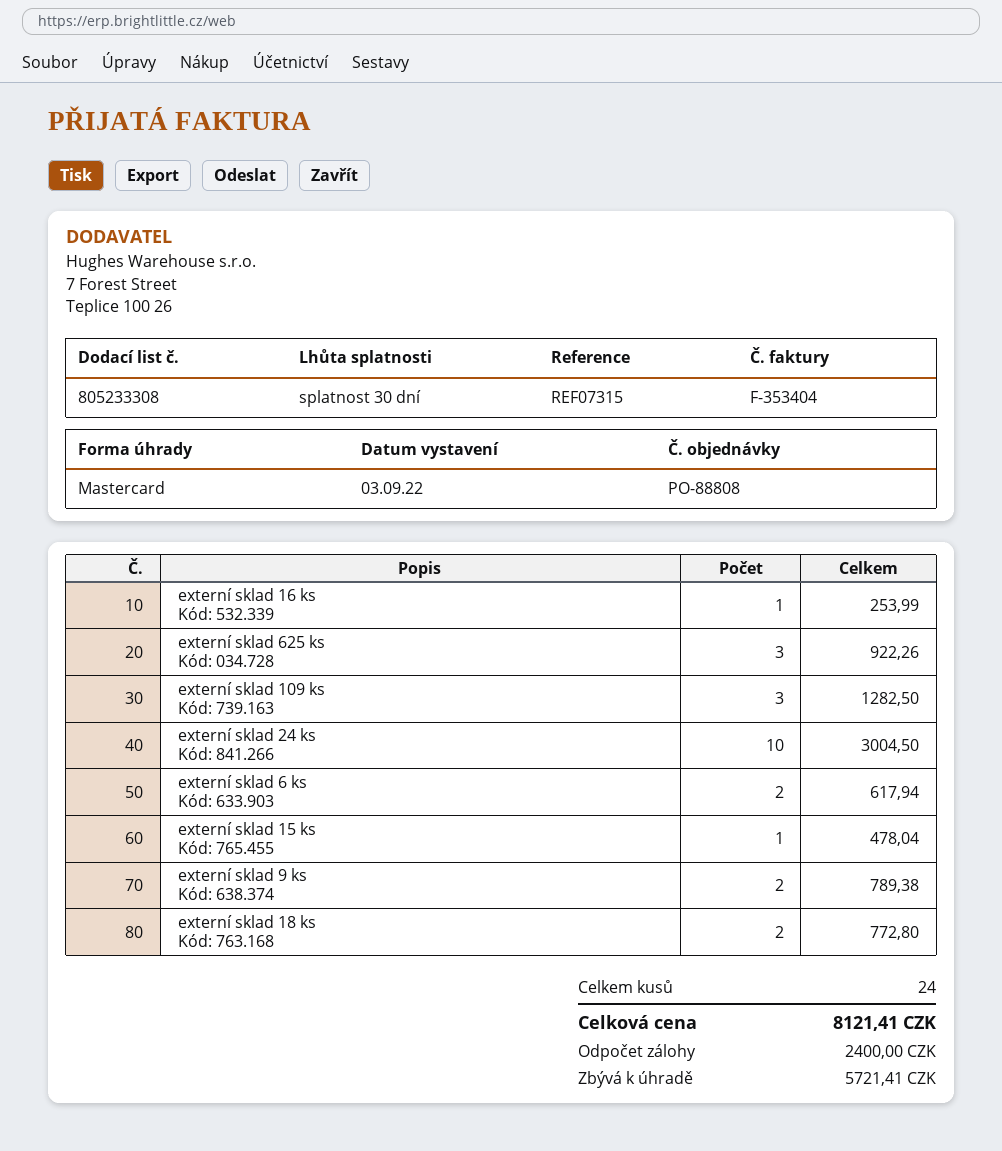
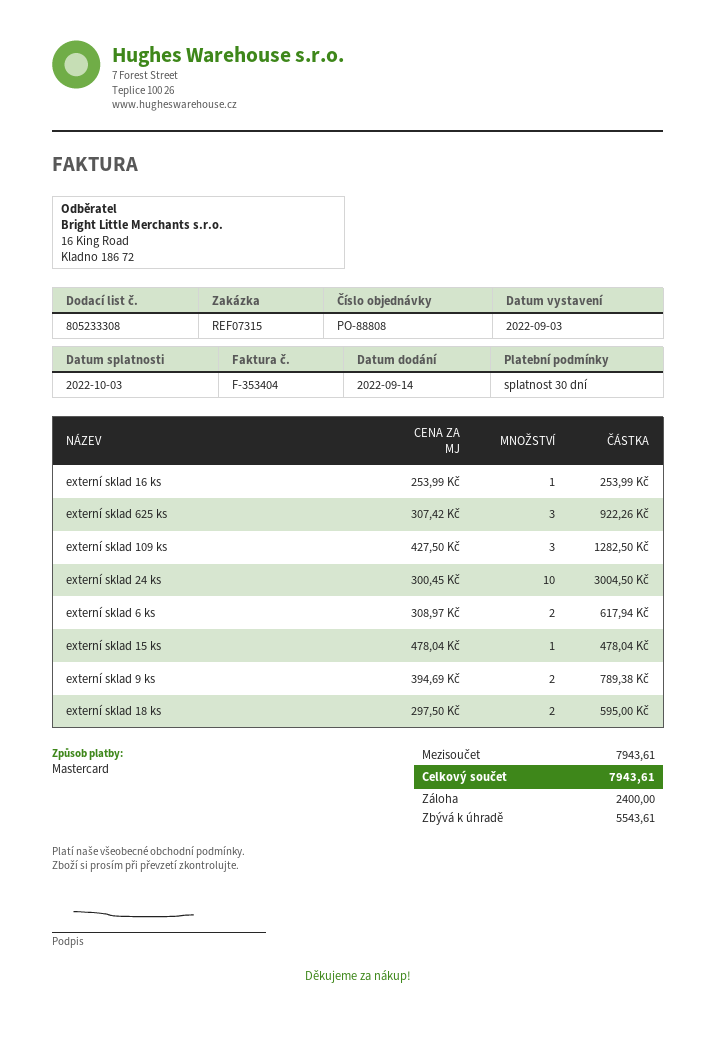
externí sklad 18 ks: 2 for 772.80 -> 2 for 595.00
total: 8121.41 -> 7943.61
balance: 5721.41 -> 5543.61

